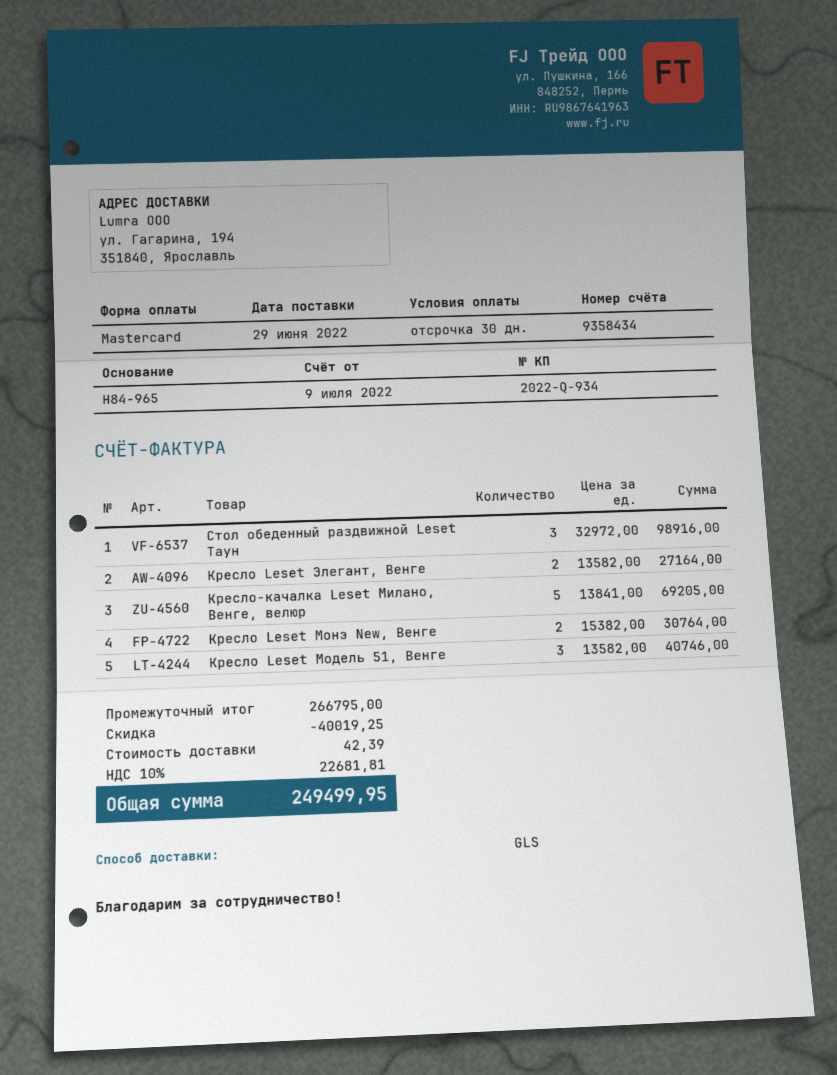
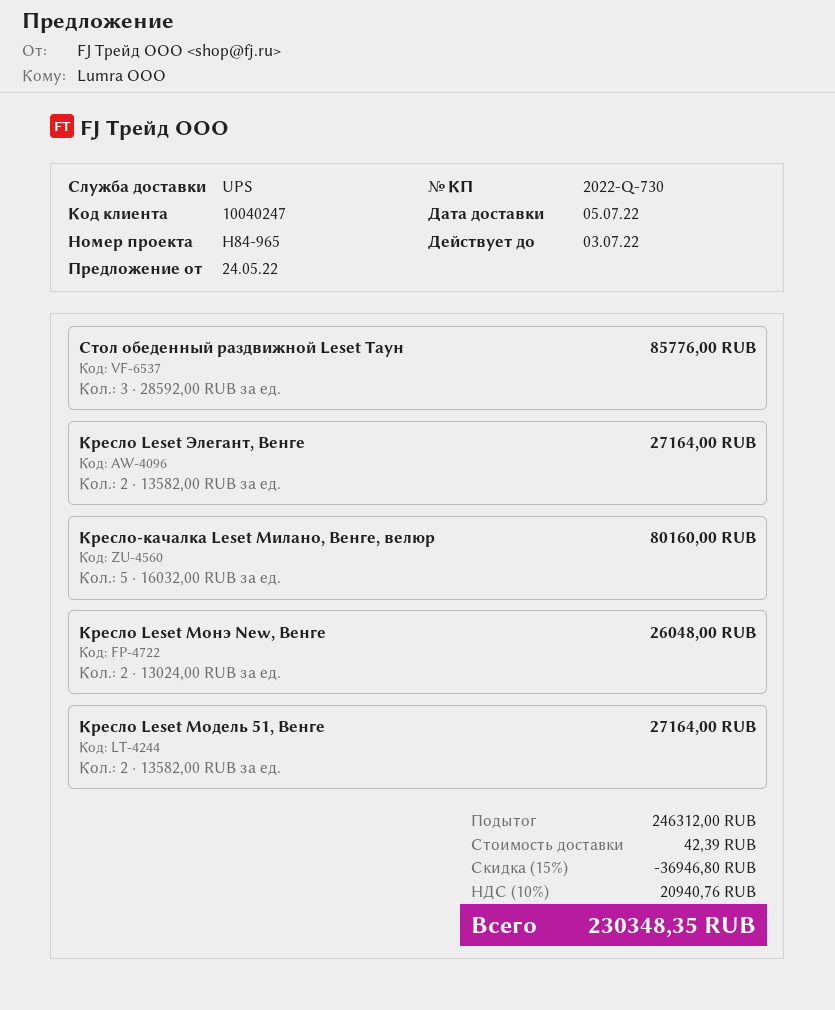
quote number: 2022-Q-934 -> 2022-Q-730
delivery date: 2022-06-29 -> 2022-07-05
shipping method: GLS -> UPS
Стол обеденный раздвижной Leset Таун: 3 x 32972.00 = 98916.00 -> 3 x 28592.00 = 85776.00
Кресло-качалка Leset Милано, Венге, велюр: 5 x 13841.00 = 69205.00 -> 5 x 16032.00 = 80160.00
Кресло Leset Монэ New, Венге: 2 x 15382.00 = 30764.00 -> 2 x 13024.00 = 26048.00
Кресло Leset Модель 51, Венге: 3 x 13582.00 = 40746.00 -> 2 x 13582.00 = 27164.00
subtotal: 266795.00 -> 246312.00
discount: 40019.25 -> 36946.80
tax: 10% = 22681.81 -> 10% = 20940.76
total: 249499.95 -> 230348.35

